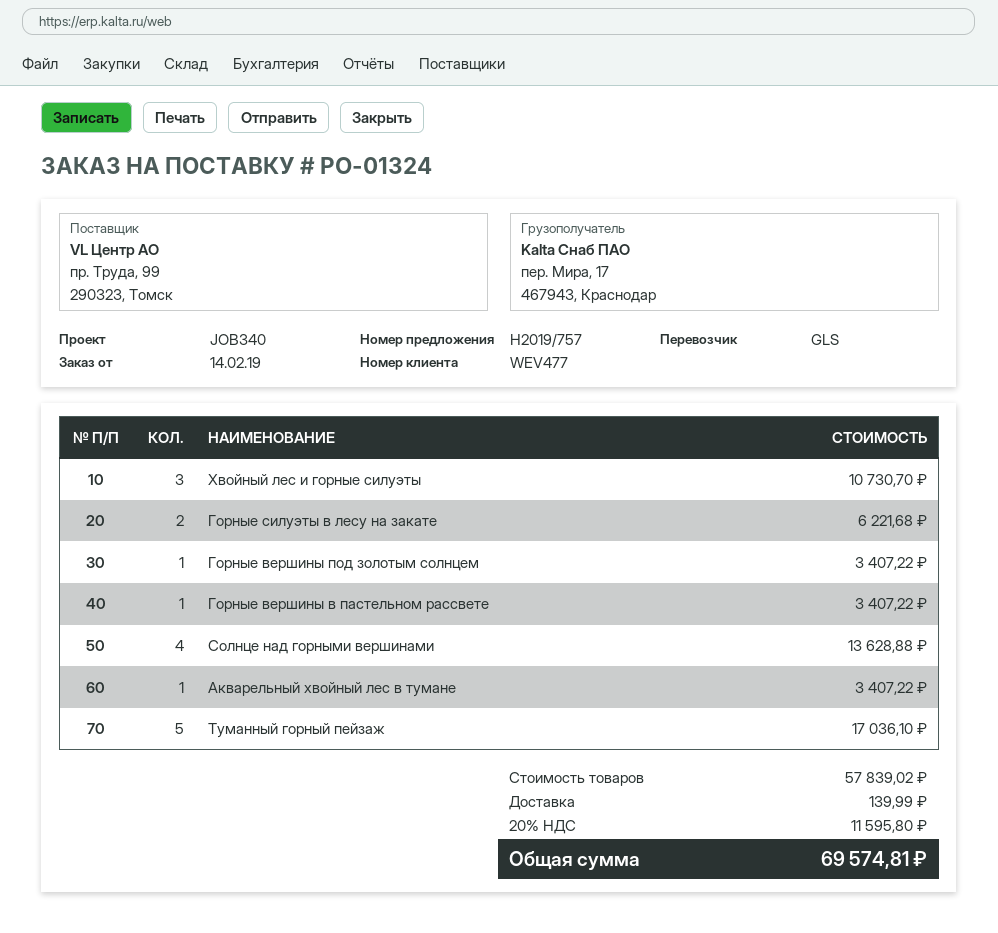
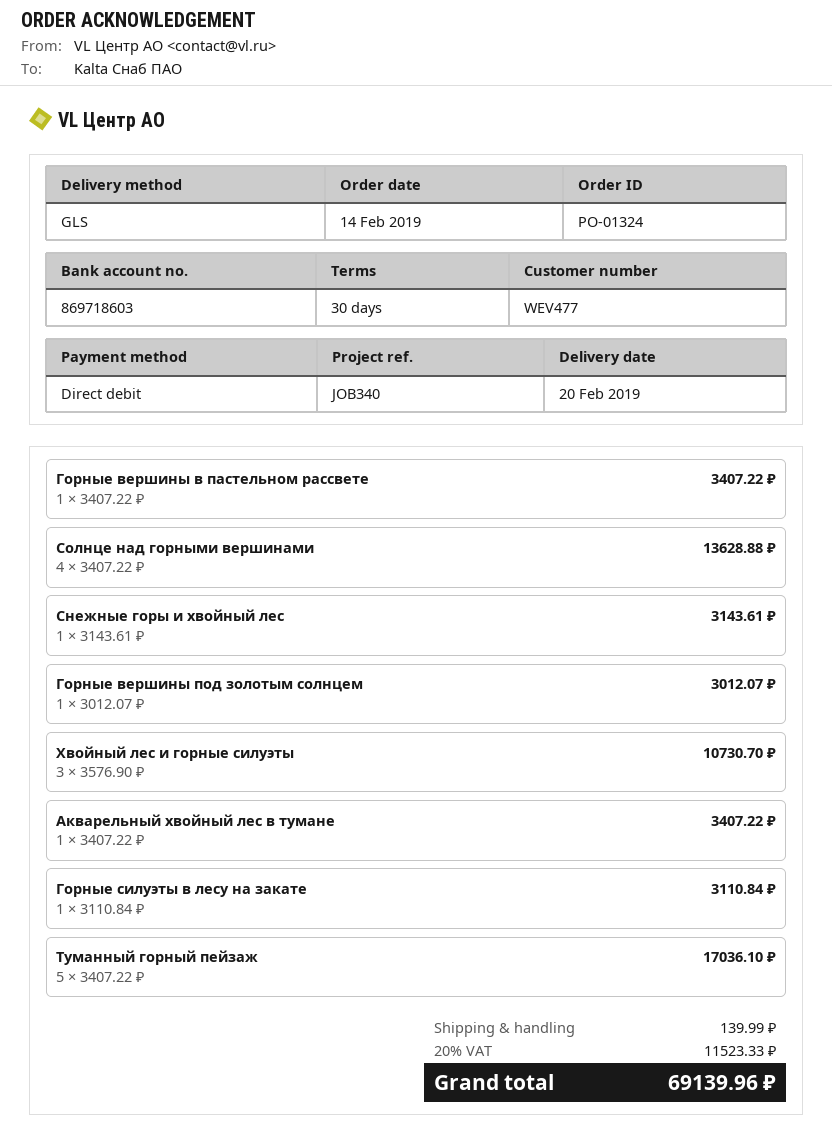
Горные силуэты в лесу на закате: 2 for 6221.68 -> 1 for 3110.84
Горные вершины под золотым солнцем: 1 for 3407.22 -> 1 for 3012.07
Снежные горы и хвойный лес: none -> 1 for 3143.61
tax: 20% = 11595.80 -> 20% = 11523.33
total: 69574.81 -> 69139.96

